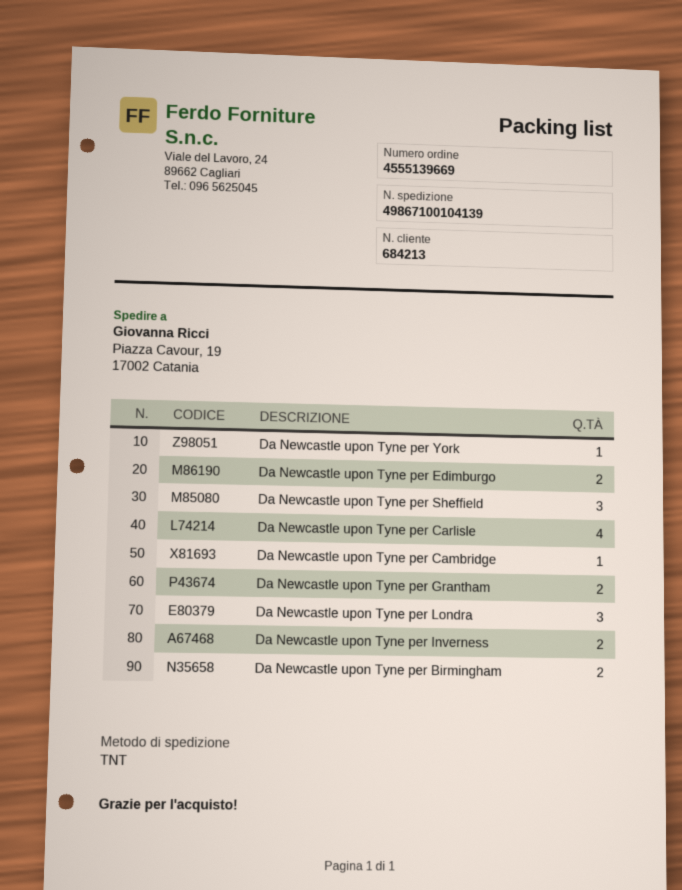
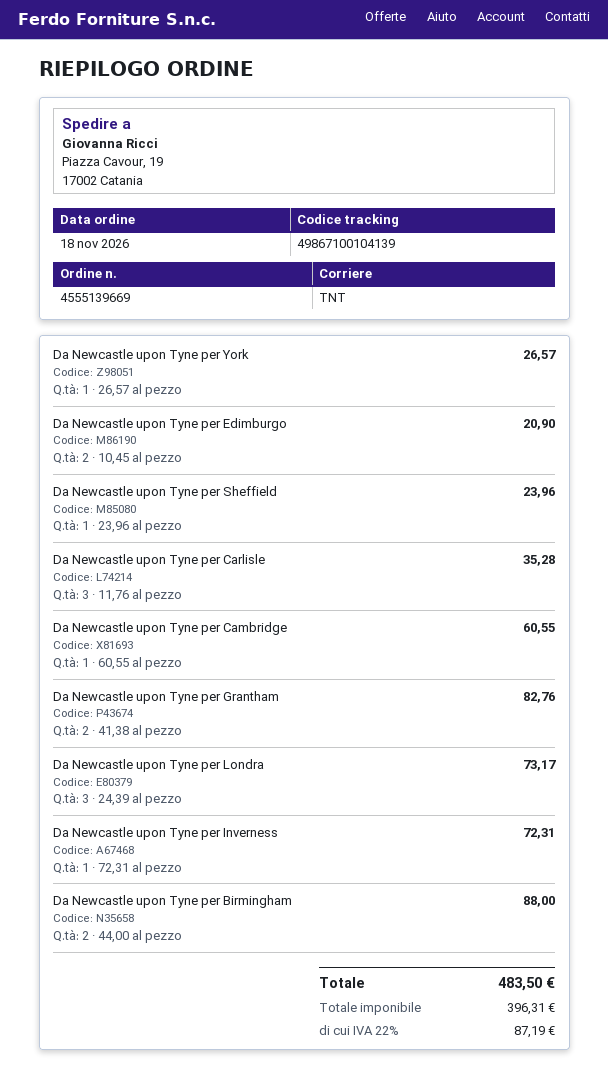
Da Newcastle upon Tyne per Sheffield: 3 -> 1
Da Newcastle upon Tyne per Carlisle: 4 -> 3
Da Newcastle upon Tyne per Inverness: 2 -> 1

